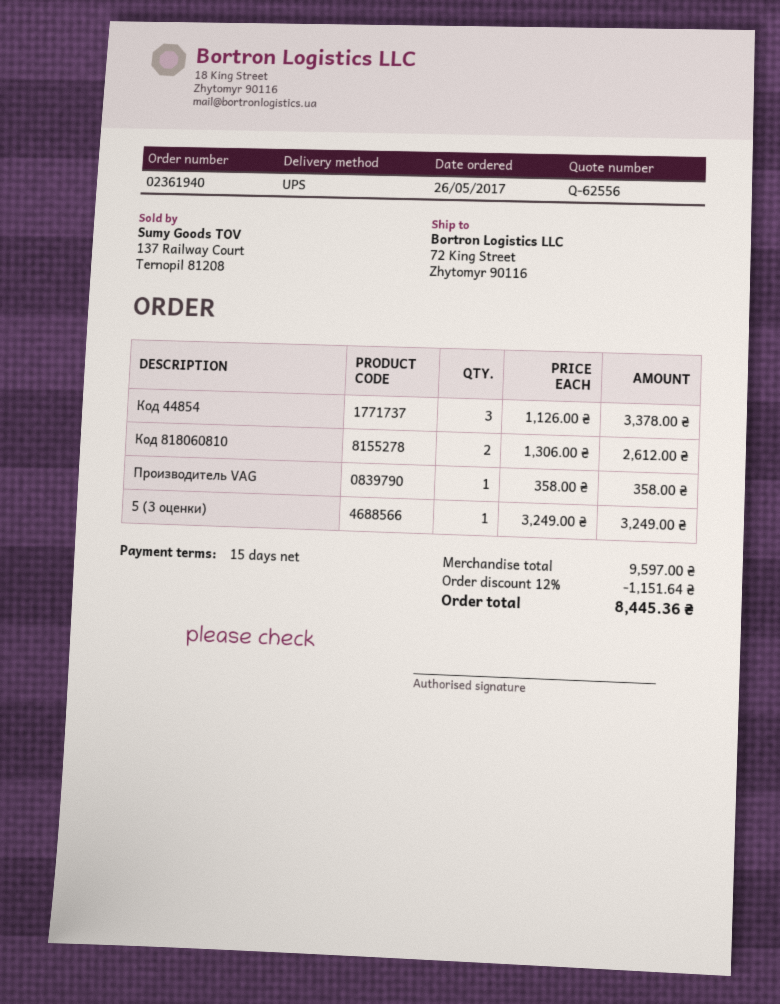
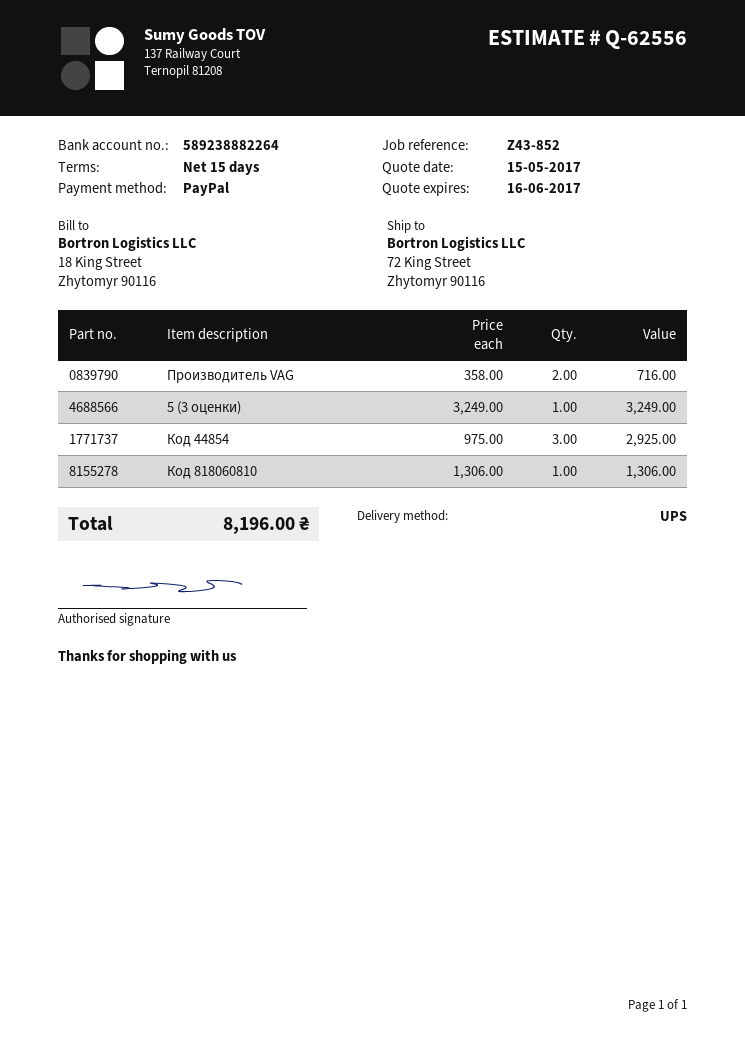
Код 44854: 3 x 1126.00 = 3378.00 -> 3 x 975.00 = 2925.00
Код 818060810: 2 x 1306.00 = 2612.00 -> 1 x 1306.00 = 1306.00
Производитель VAG: 1 x 358.00 = 358.00 -> 2 x 358.00 = 716.00
discount: 12% = 1151.64 -> none
total: 8445.36 -> 8196.00

